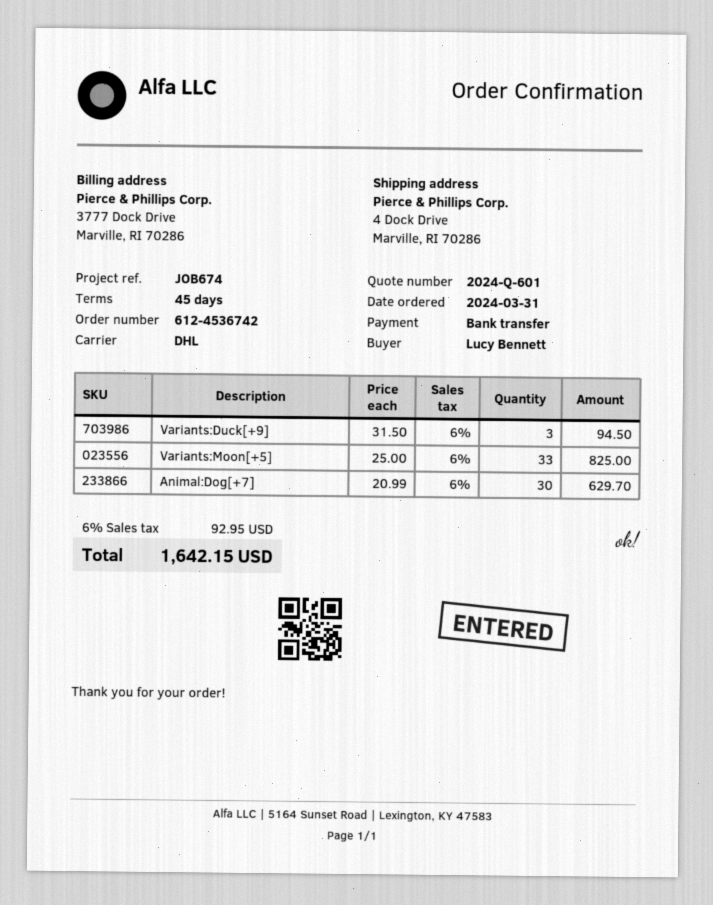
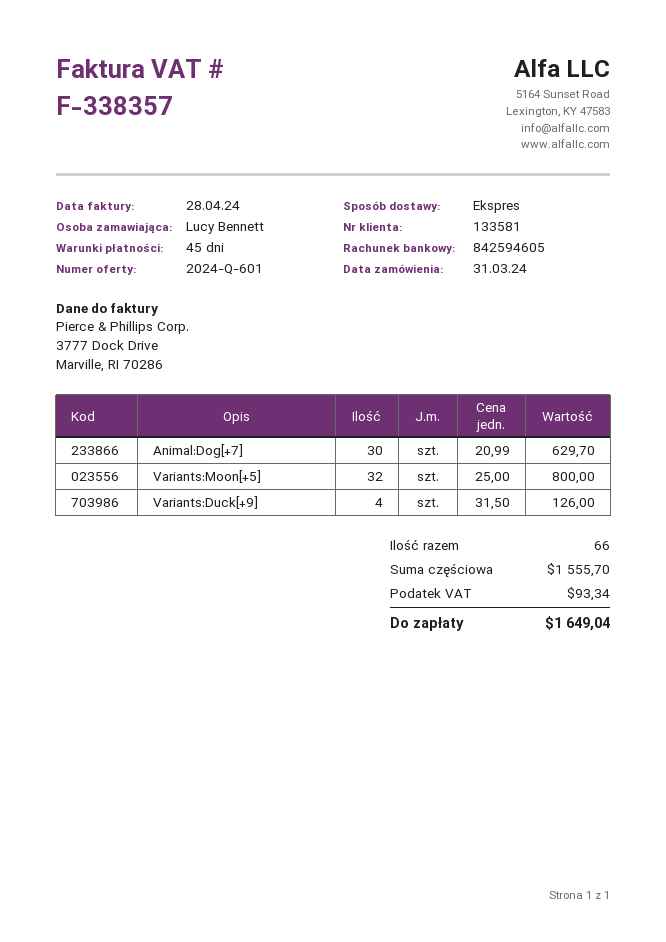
shipping method: DHL -> express
Variants:Duck[+9]: 3 x 31.50 = 94.50 -> 4 x 31.50 = 126.00
Variants:Moon[+5]: 33 x 25.00 = 825.00 -> 32 x 25.00 = 800.00
tax: 92.95 -> 93.34
total: 1642.15 -> 1649.04

